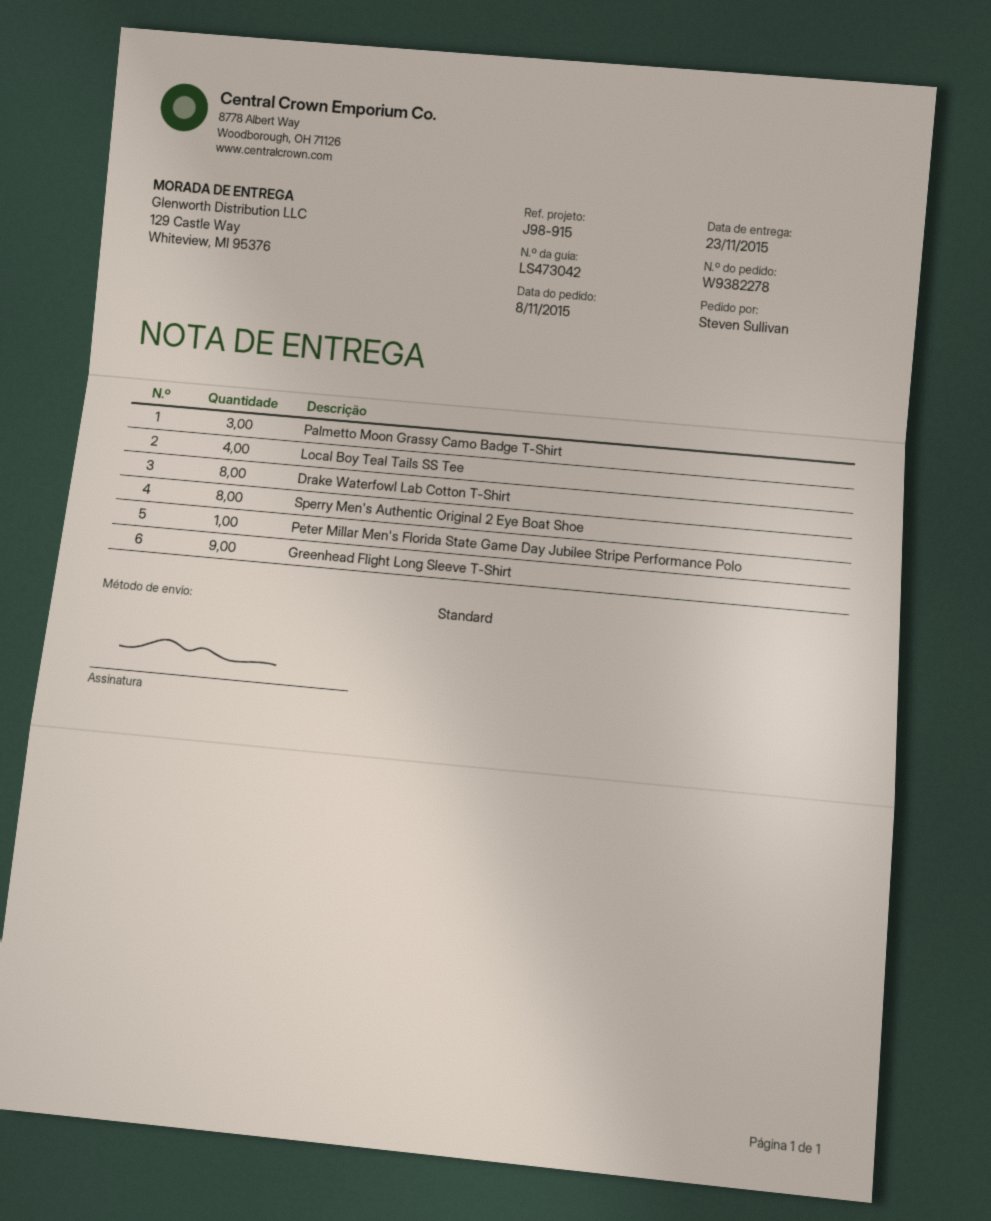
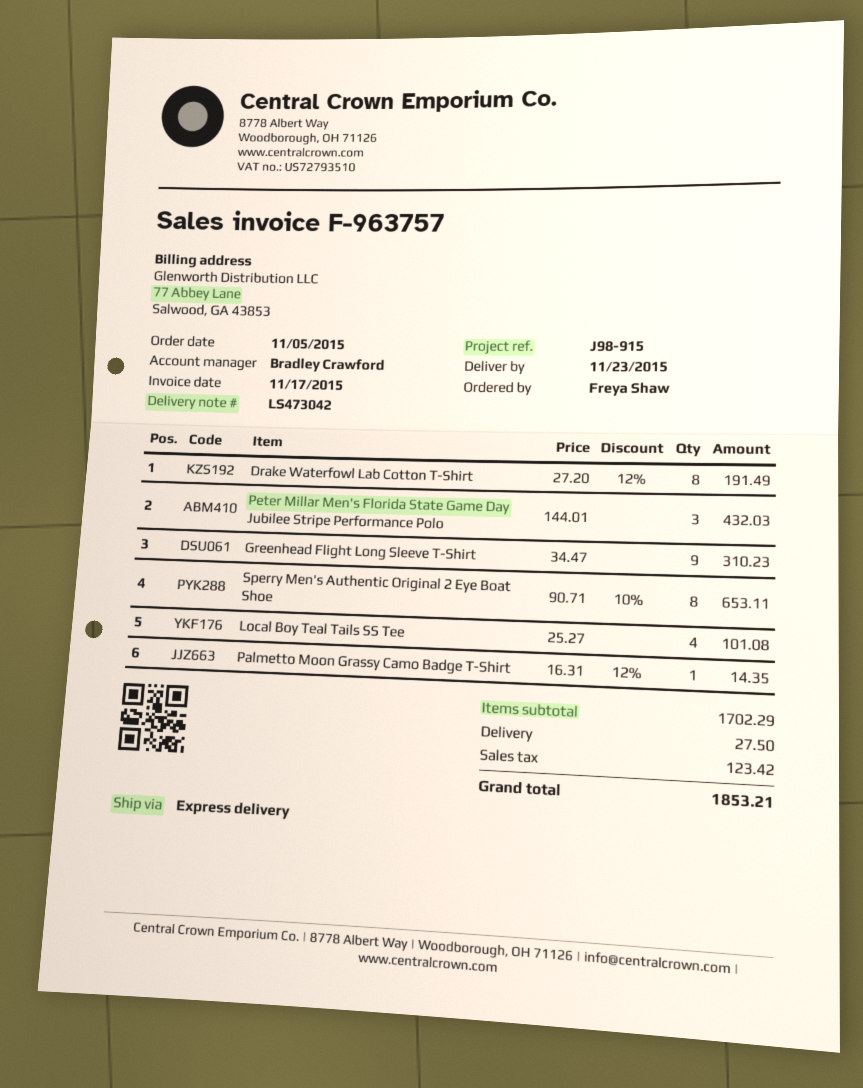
order date: 2015-11-08 -> 2015-11-05
ordered by: Steven Sullivan -> Freya Shaw
shipping method: standard -> express
Palmetto Moon Grassy Camo Badge T-Shirt: 3 -> 1
Peter Millar Men's Florida State Game Day Jubilee Stripe Performance Polo: 1 -> 3

